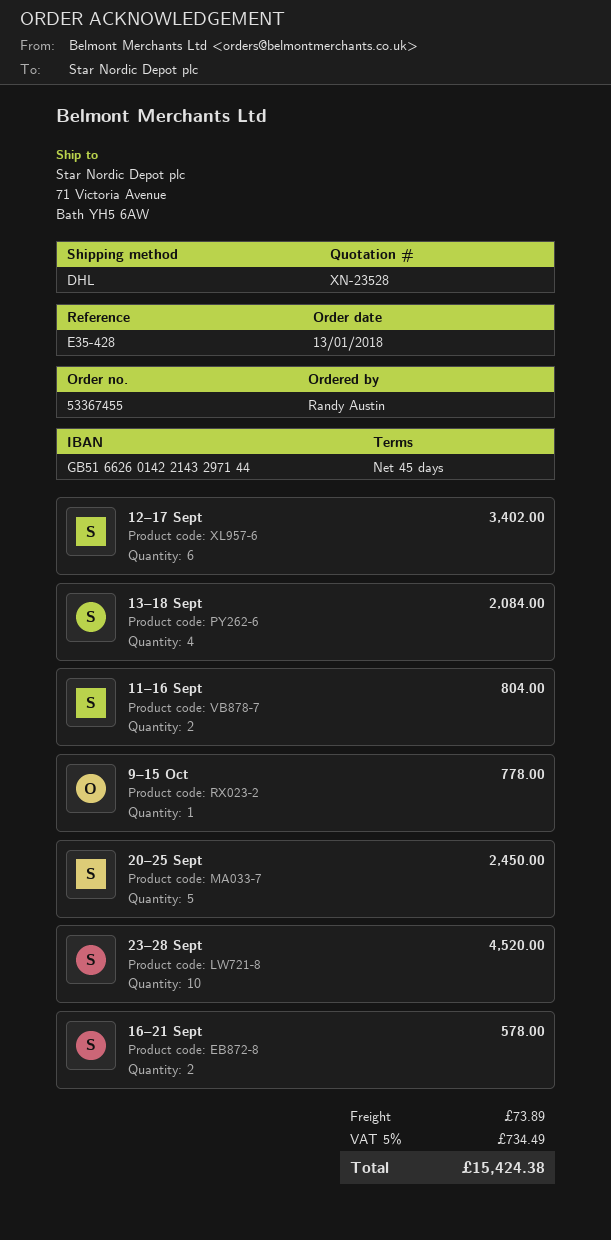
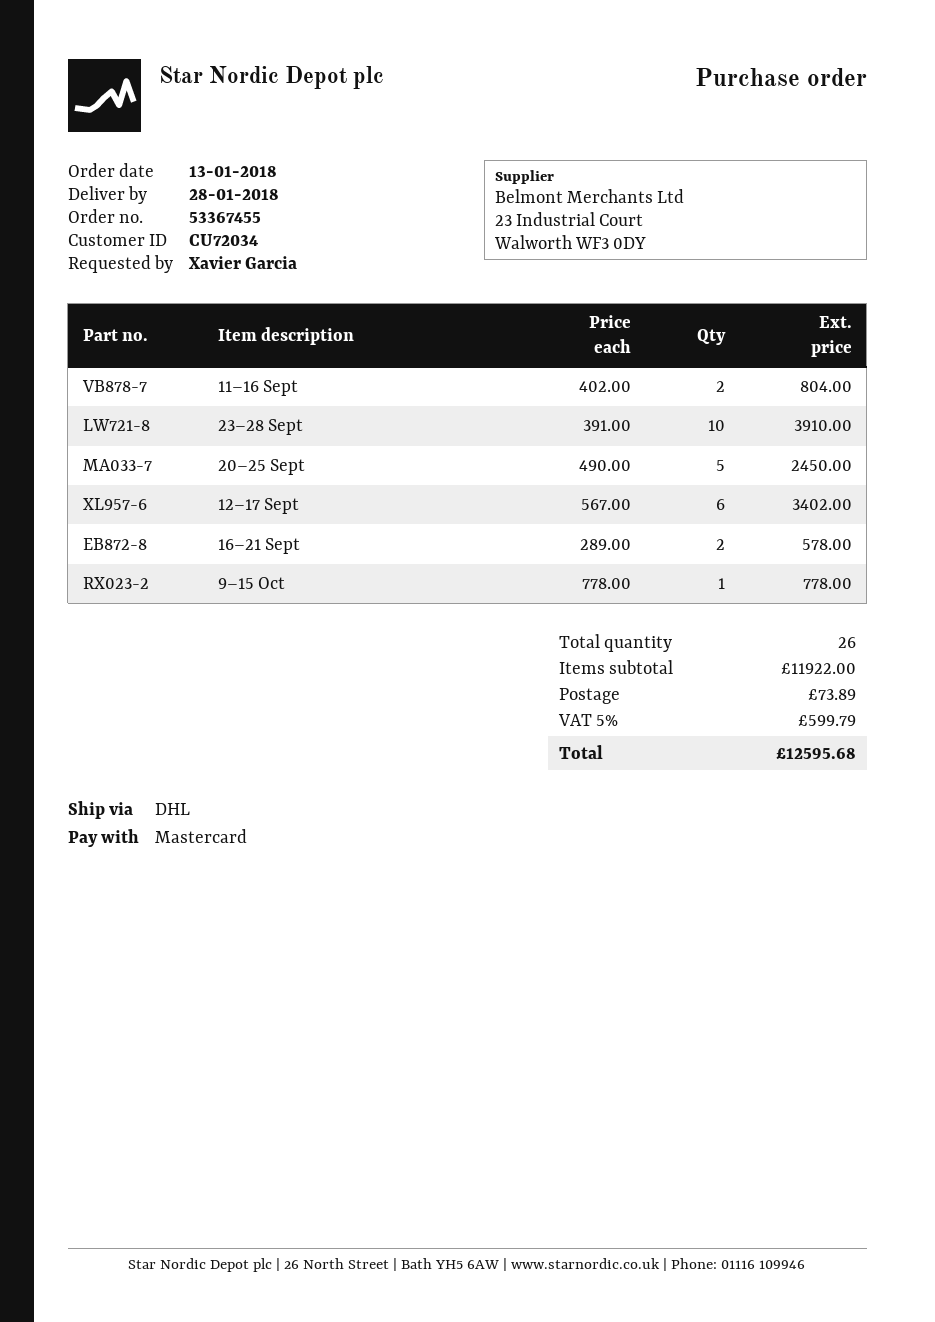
ordered by: Randy Austin -> Xavier Garcia
13–18 Sept: 4 for 2084.00 -> none
23–28 Sept: 10 for 4520.00 -> 10 for 3910.00
tax: 5% = 734.49 -> 5% = 599.79
total: 15424.38 -> 12595.68

